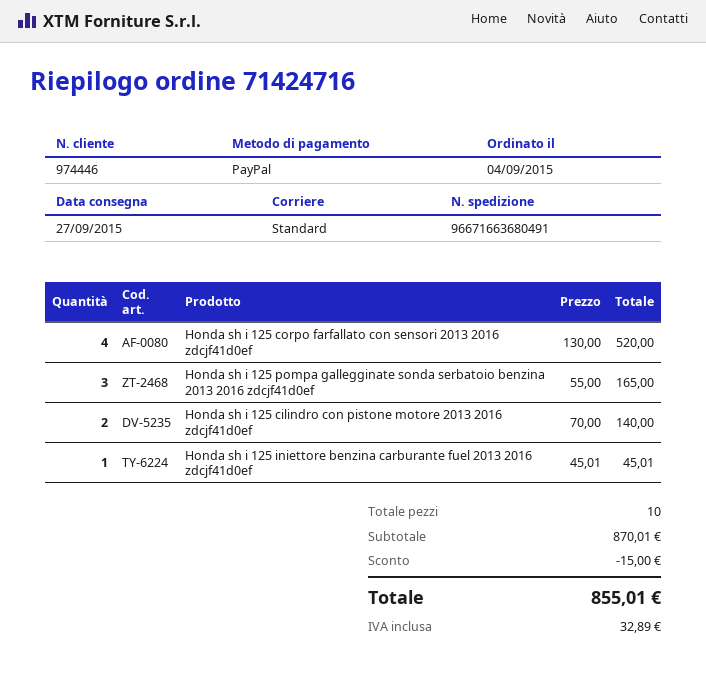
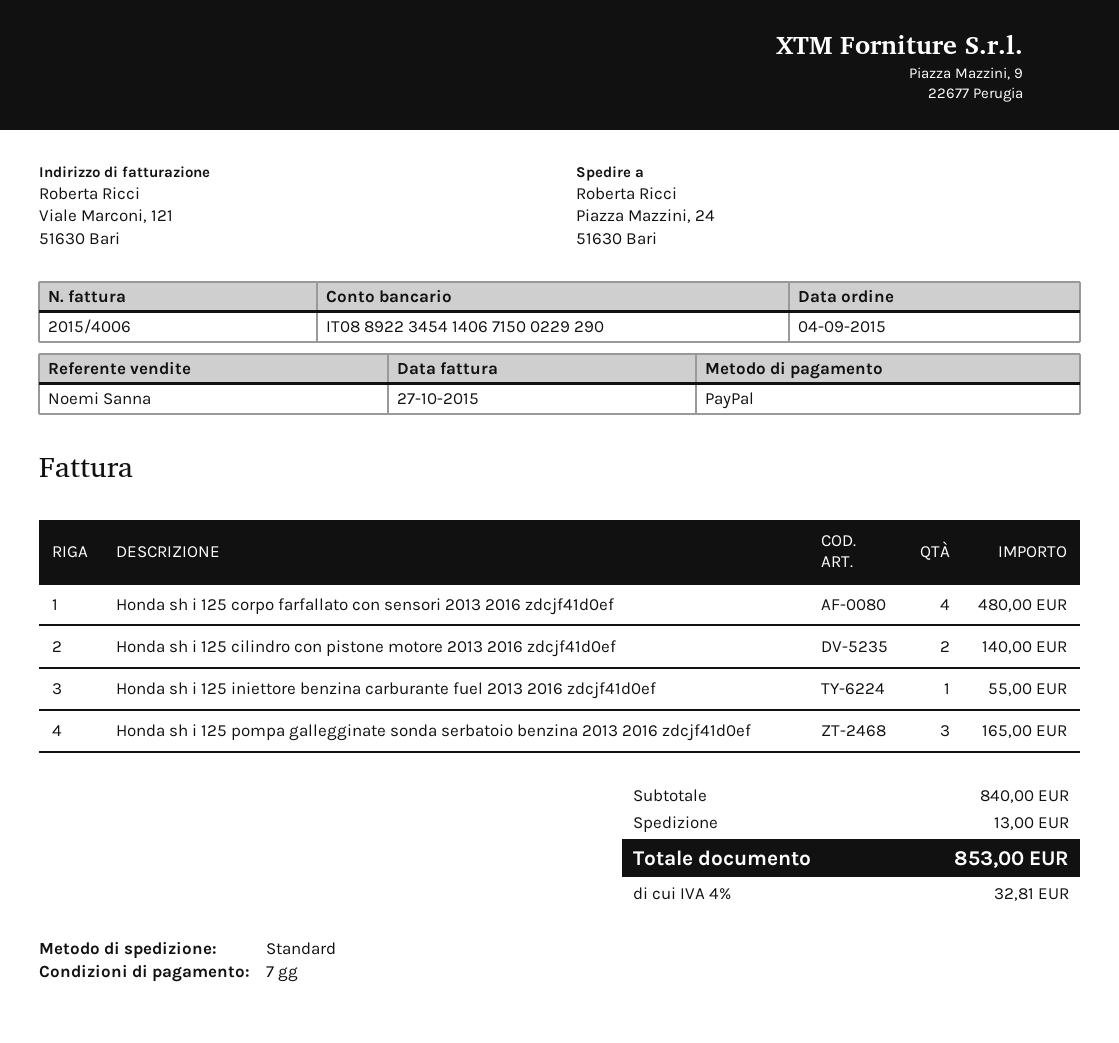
Honda sh i 125 corpo farfallato con sensori 2013 2016 zdcjf41d0ef: 4 for 520.00 -> 4 for 480.00
Honda sh i 125 iniettore benzina carburante fuel 2013 2016 zdcjf41d0ef: 1 for 45.01 -> 1 for 55.00
subtotal: 870.01 -> 840.00
discount: 15.00 -> none
shipping: none -> 13.00
tax: 32.89 -> 32.81
total: 855.01 -> 853.00

